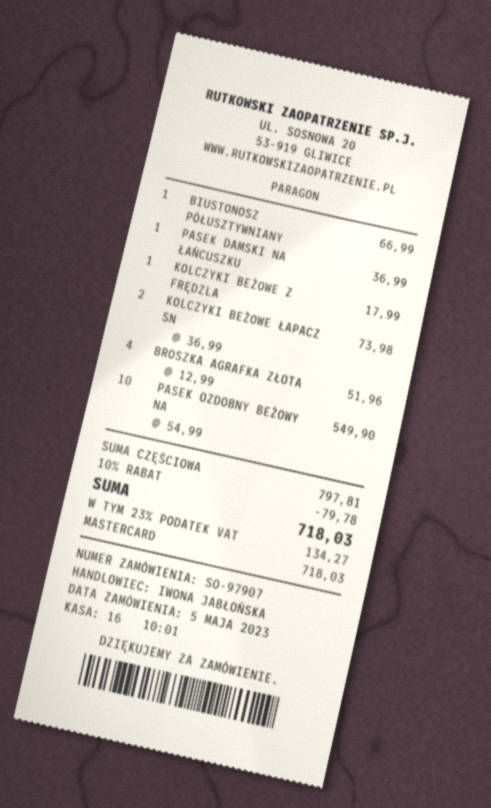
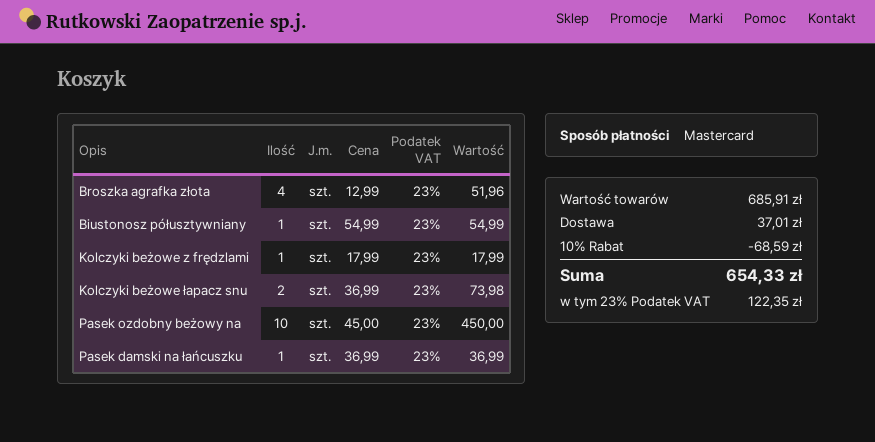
BIUSTONOSZ PÓŁUSZTYWNIANY: 1 x 66.99 = 66.99 -> 1 x 54.99 = 54.99
PASEK OZDOBNY BEŻOWY NA: 10 x 54.99 = 549.90 -> 10 x 45.00 = 450.00
subtotal: 797.81 -> 685.91
discount: 10% = 79.78 -> 10% = 68.59
shipping: none -> 37.01
tax: 23% = 134.27 -> 23% = 122.35
total: 718.03 -> 654.33

